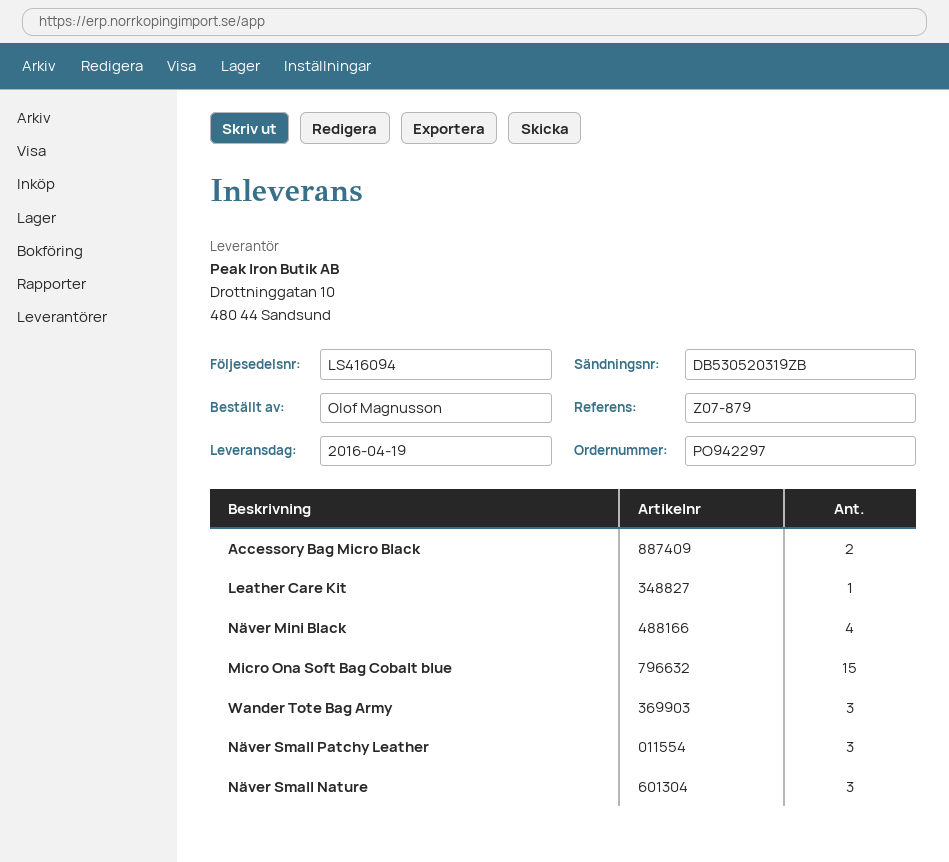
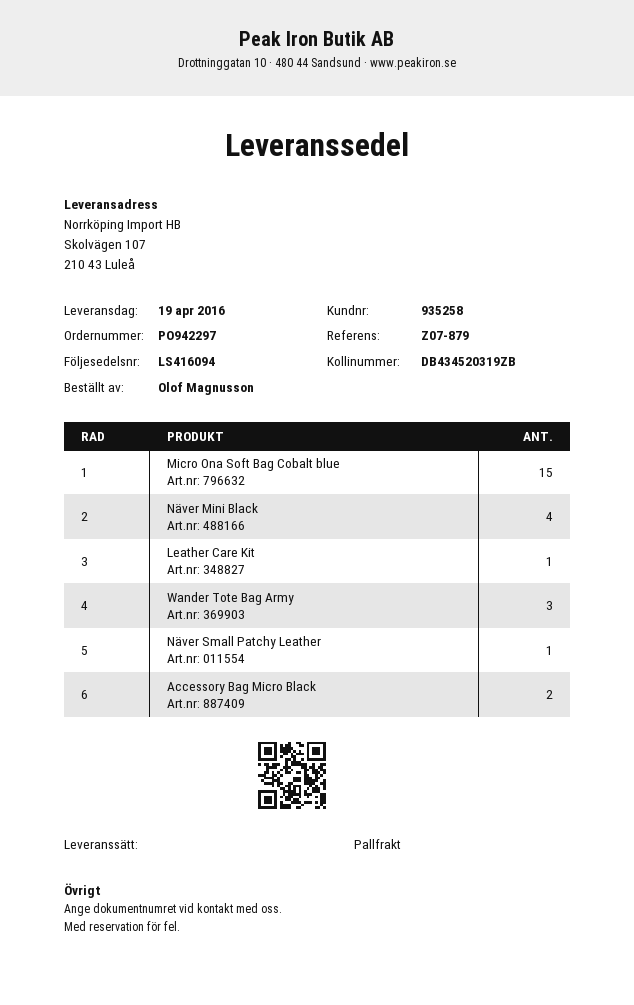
tracking number: DB530520319ZB -> DB434520319ZB
Näver Small Patchy Leather: 3 -> 1
Näver Small Nature: 3 -> none

